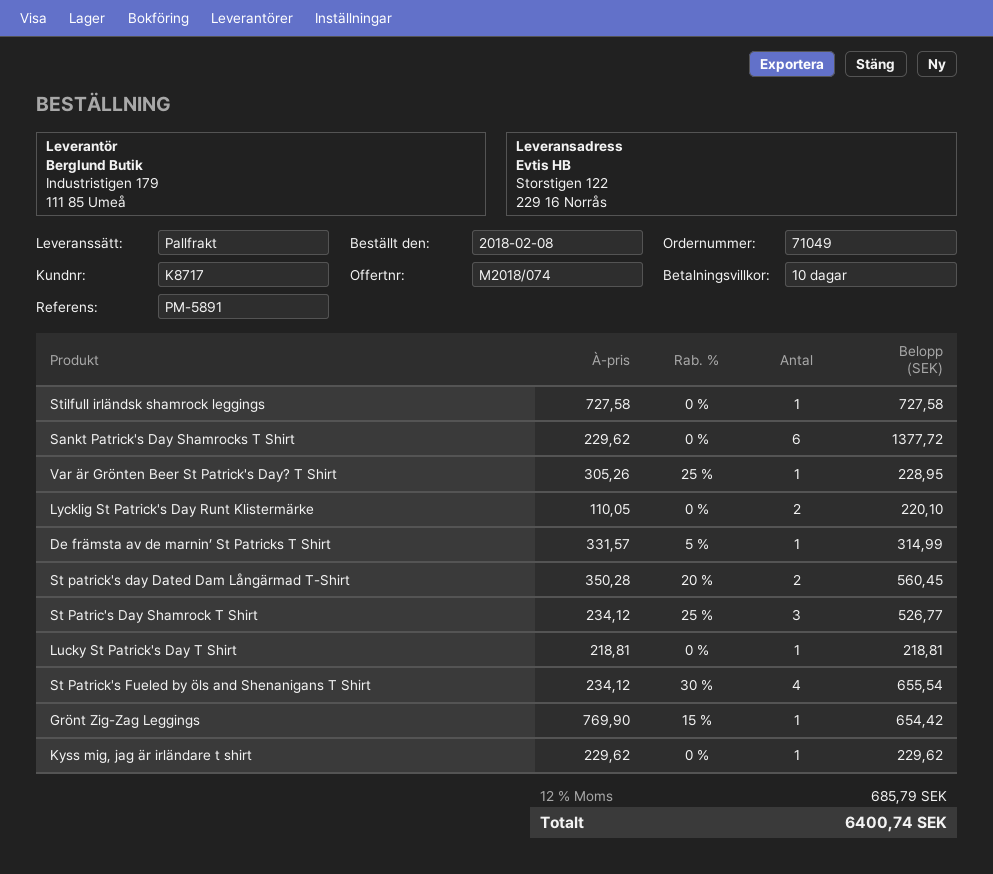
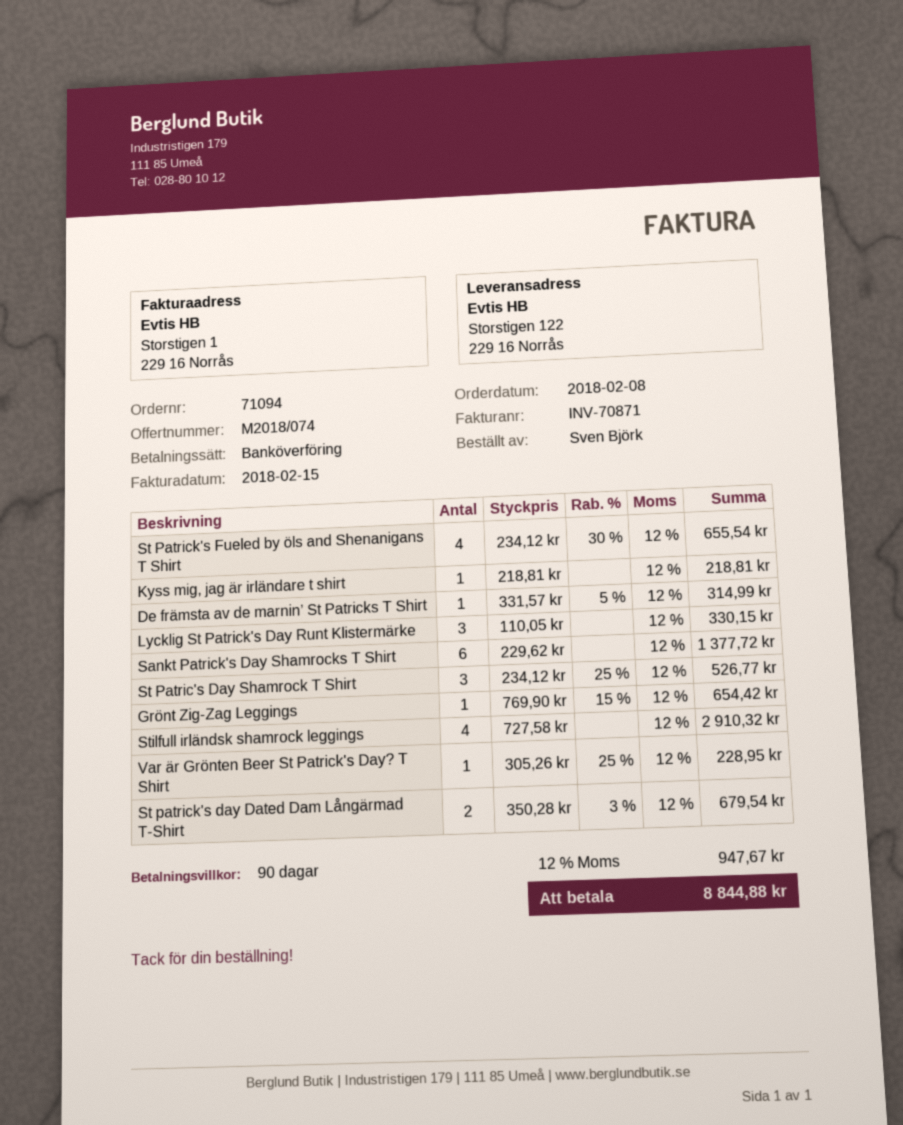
order number: 71049 -> 71094
payment terms: 10 days -> 90 days
Stilfull irländsk shamrock leggings: 1 x 727.58 = 727.58 -> 4 x 727.58 = 2910.32
Lycklig St Patrick's Day Runt Klistermärke: 2 x 110.05 = 220.10 -> 3 x 110.05 = 330.15
St patrick's day Dated Dam Långärmad T-Shirt: 2 x 350.28 - 20% = 560.45 -> 2 x 350.28 - 3% = 679.54
Lucky St Patrick's Day T Shirt: 1 x 218.81 = 218.81 -> none
Kyss mig, jag är irländare t shirt: 1 x 229.62 = 229.62 -> 1 x 218.81 = 218.81
tax: 12% = 685.79 -> 12% = 947.67
total: 6400.74 -> 8844.88

